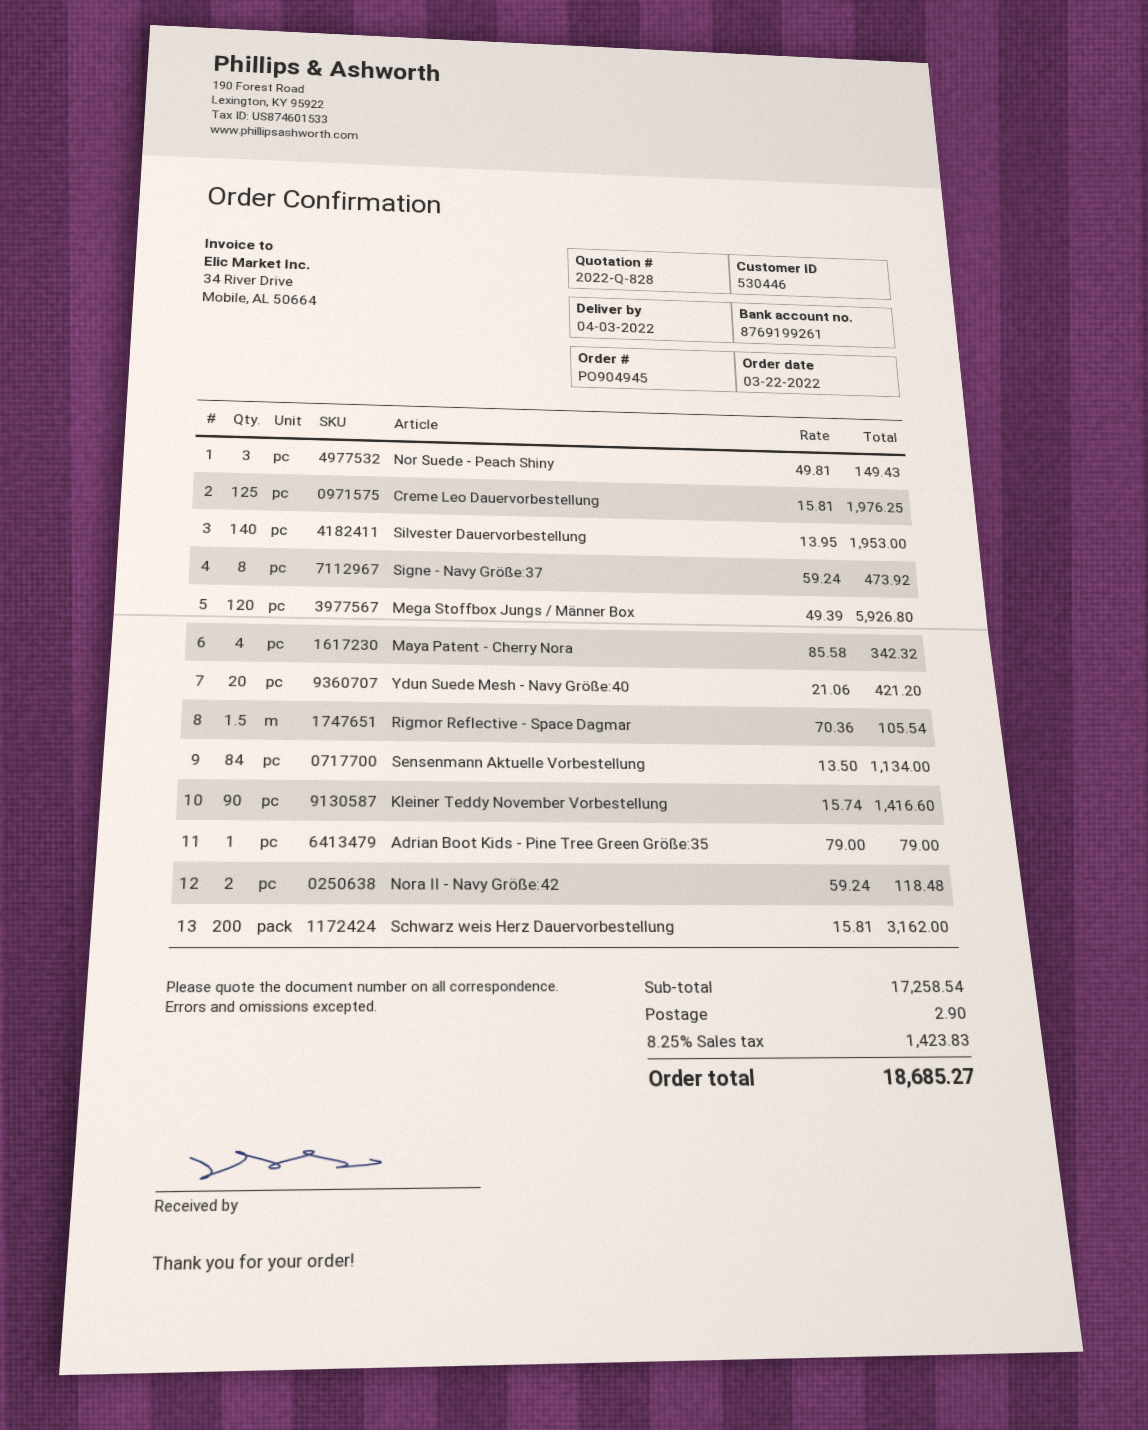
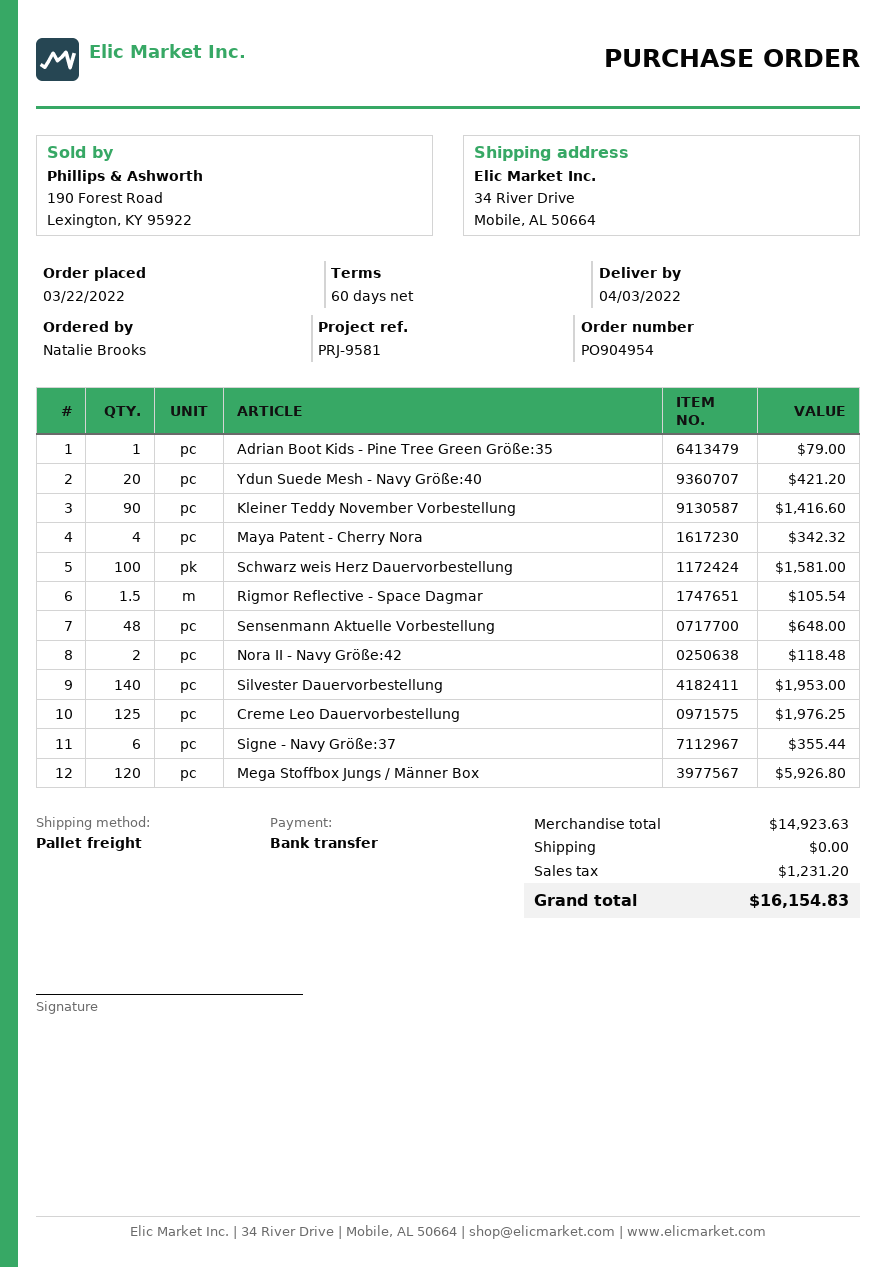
order number: PO904945 -> PO904954
Nor Suede - Peach Shiny: 3 for 149.43 -> none
Signe - Navy Größe:37: 8 for 473.92 -> 6 for 355.44
Sensenmann Aktuelle Vorbestellung: 84 for 1134.00 -> 48 for 648.00
Schwarz weis Herz Dauervorbestellung: 200 for 3162.00 -> 100 for 1581.00
subtotal: 17258.54 -> 14923.63
shipping: 2.90 -> 0.00
tax: 1423.83 -> 1231.20
total: 18685.27 -> 16154.83

